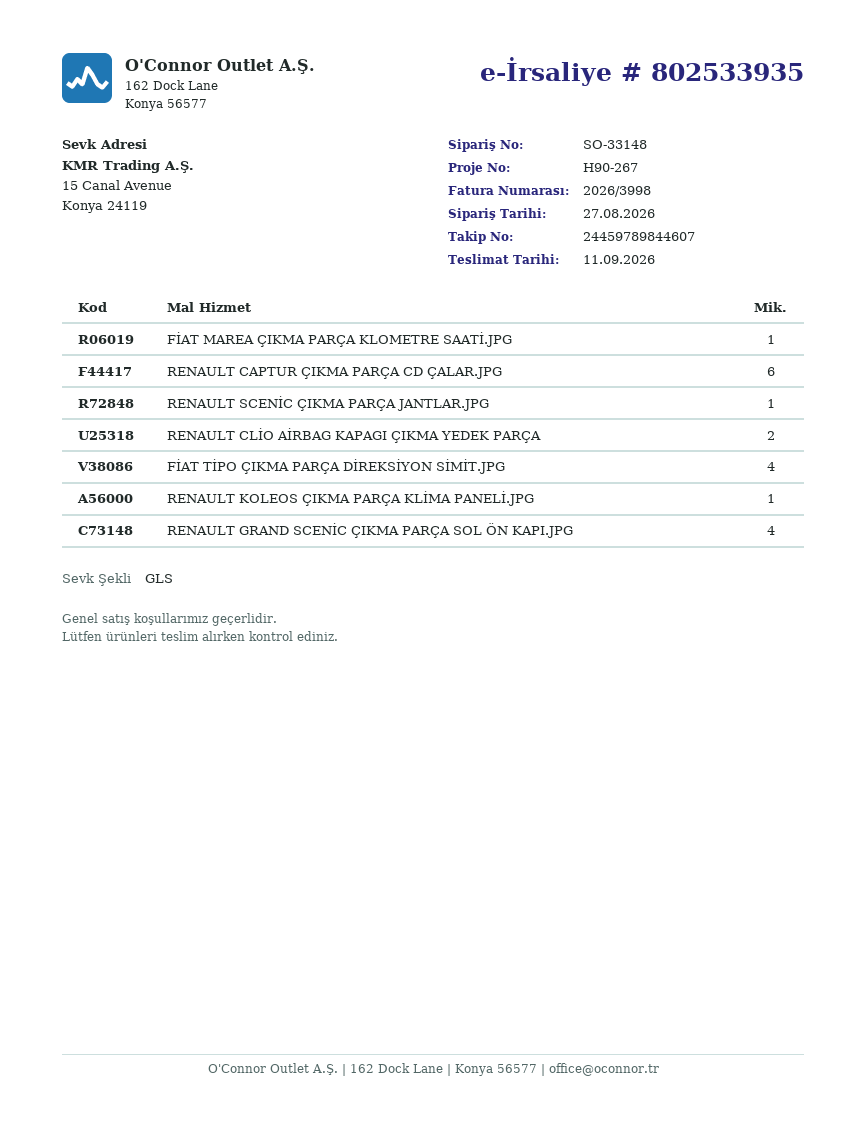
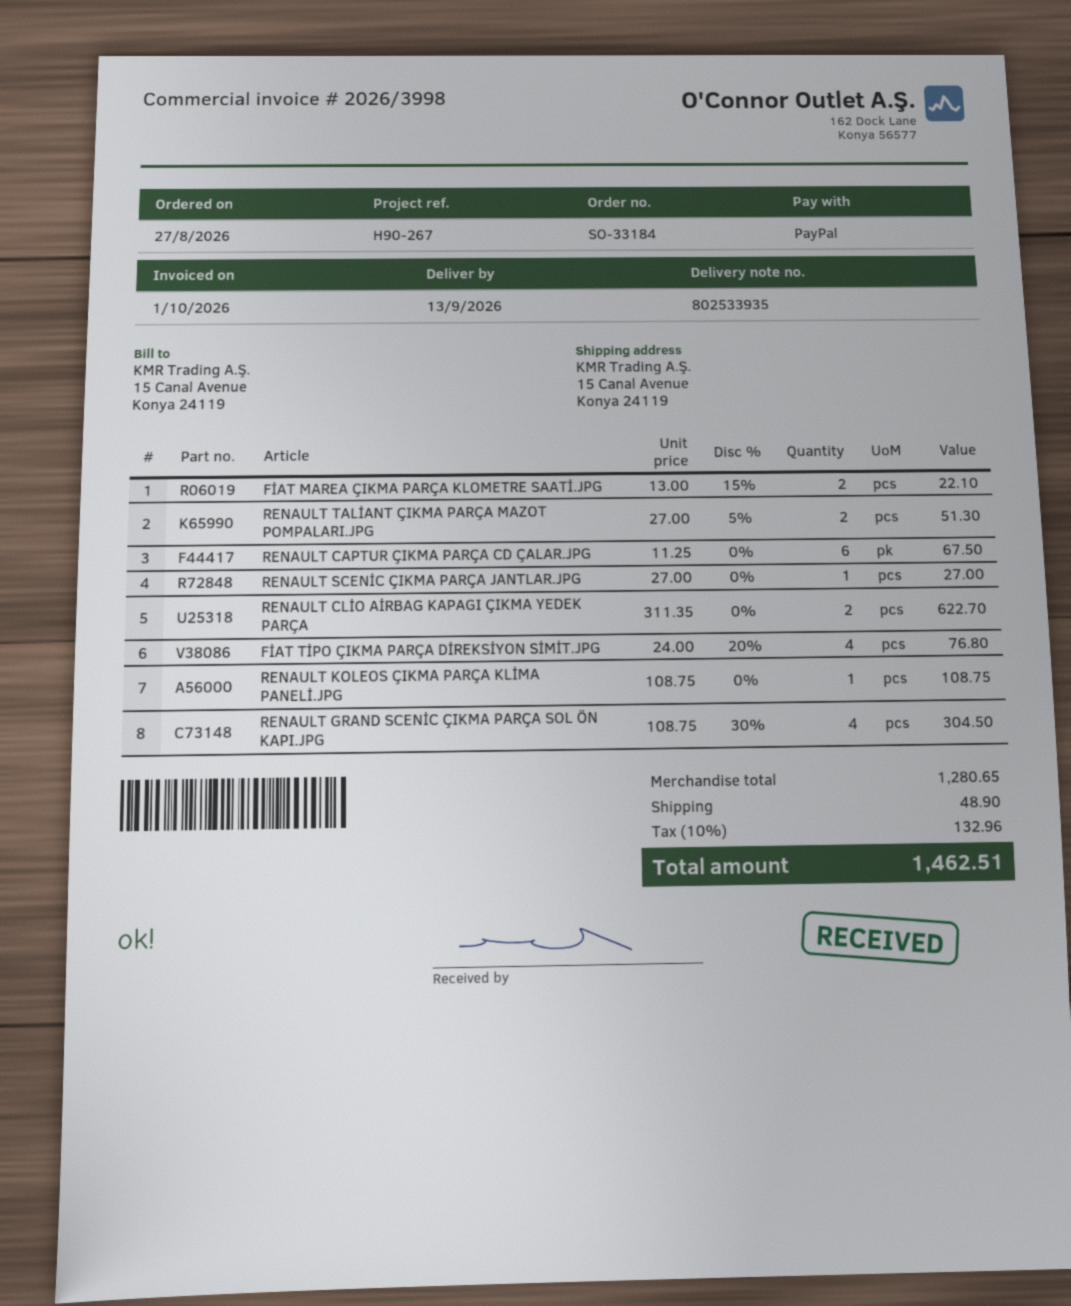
order number: SO-33148 -> SO-33184
delivery date: 2026-09-11 -> 2026-09-13
FİAT MAREA ÇIKMA PARÇA KLOMETRE SAATİ.JPG: 1 -> 2
RENAULT TALİANT ÇIKMA PARÇA MAZOT POMPALARI.JPG: none -> 2

